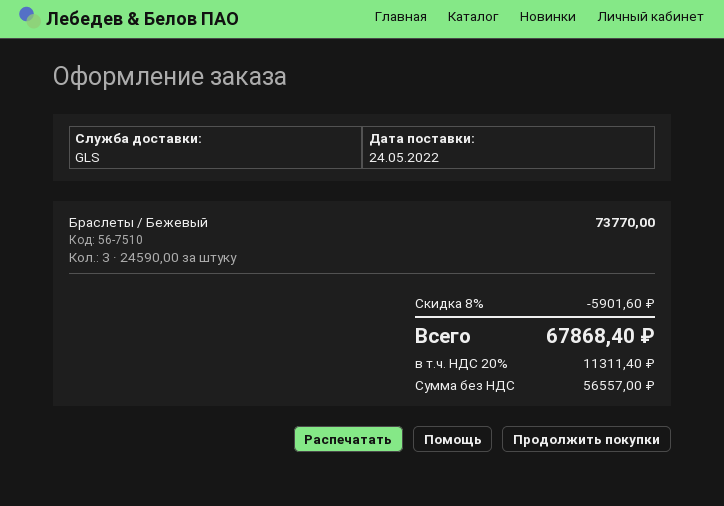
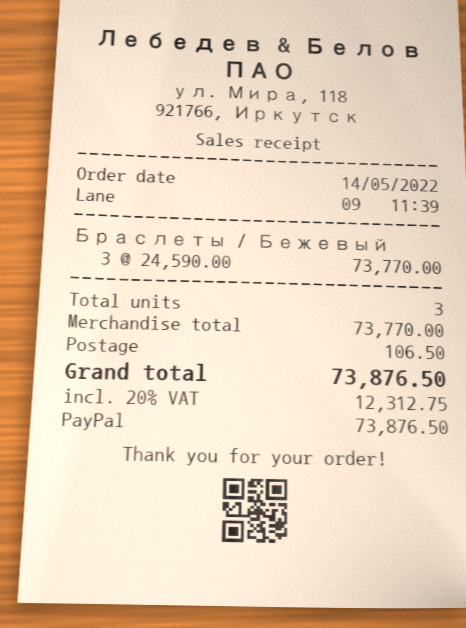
discount: 8% = 5901.60 -> none
shipping: none -> 106.50
tax: 20% = 11311.40 -> 20% = 12312.75
total: 67868.40 -> 73876.50

